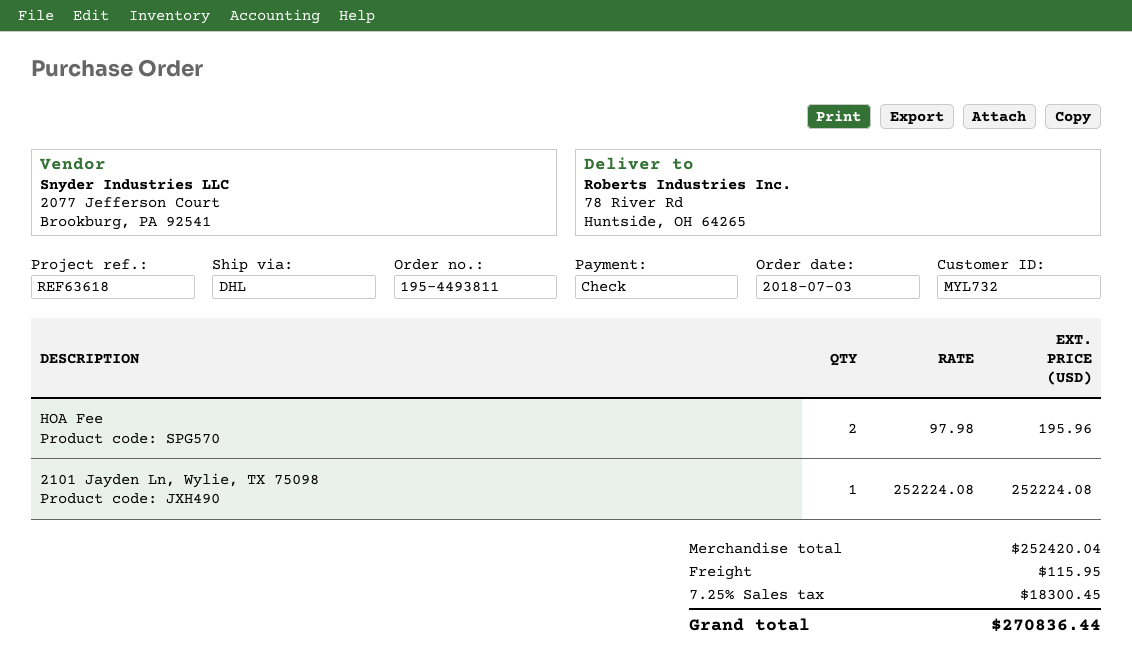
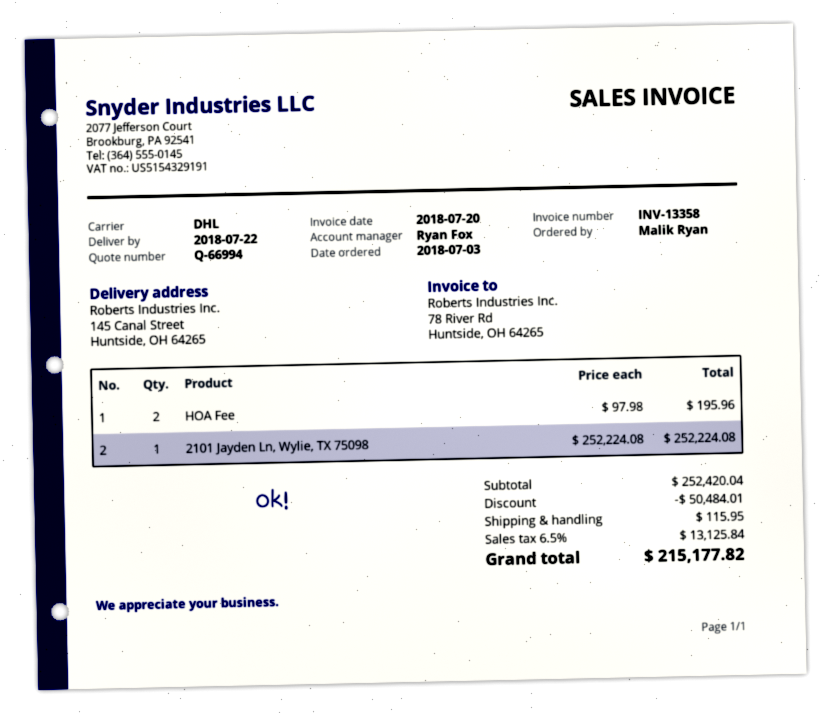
ship to: 78 River Rd, Huntside, OH 64265 -> 145 Canal Street, Huntside, OH 64265
discount: none -> 50484.01
tax: 7.25% = 18300.45 -> 6.5% = 13125.84
total: 270836.44 -> 215177.82

